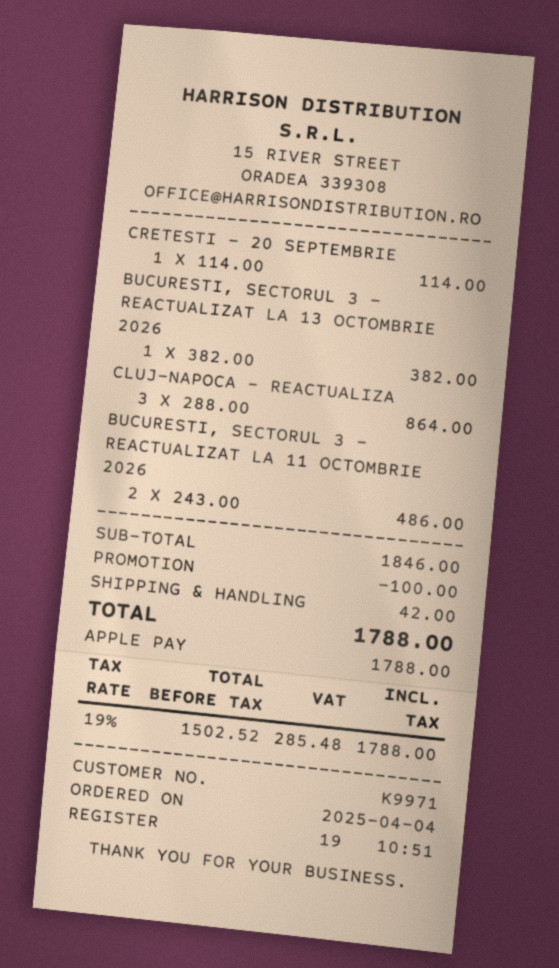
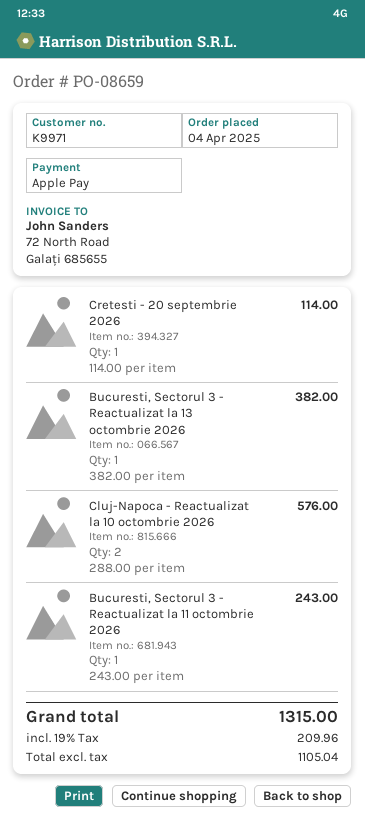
CLUJ-NAPOCA - REACTUALIZA: 3 x 288.00 = 864.00 -> 2 x 288.00 = 576.00
BUCURESTI, SECTORUL 3 - REACTUALIZAT LA 11 OCTOMBRIE 2026: 2 x 243.00 = 486.00 -> 1 x 243.00 = 243.00
discount: 100.00 -> none
shipping: 42.00 -> none
net: 1502.52 -> 1105.04
tax: 19% = 285.48 -> 19% = 209.96
total: 1788.00 -> 1315.00

